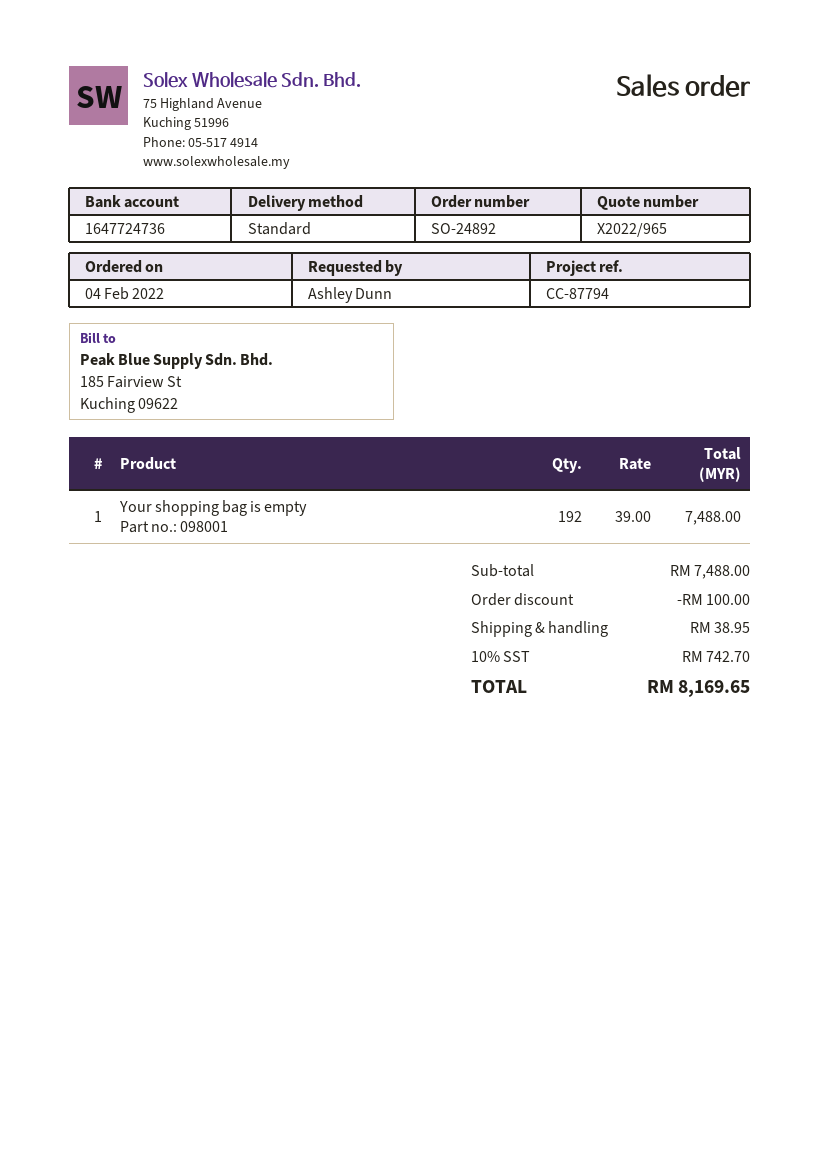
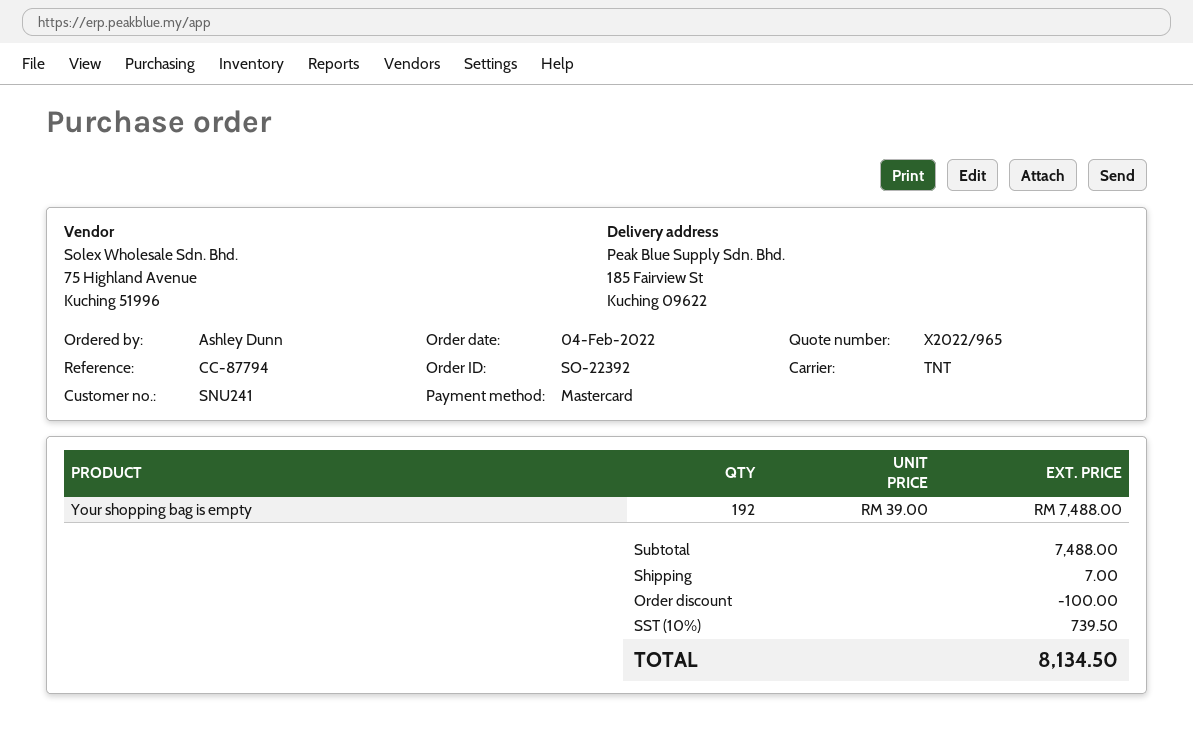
order number: SO-24892 -> SO-22392
shipping method: standard -> TNT
shipping: 38.95 -> 7.00
tax: 10% = 742.70 -> 10% = 739.50
total: 8169.65 -> 8134.50

